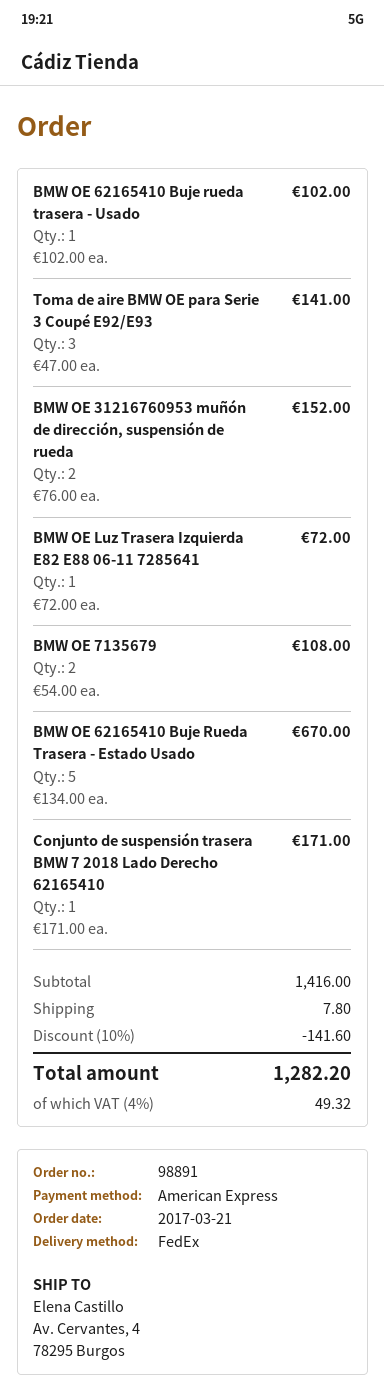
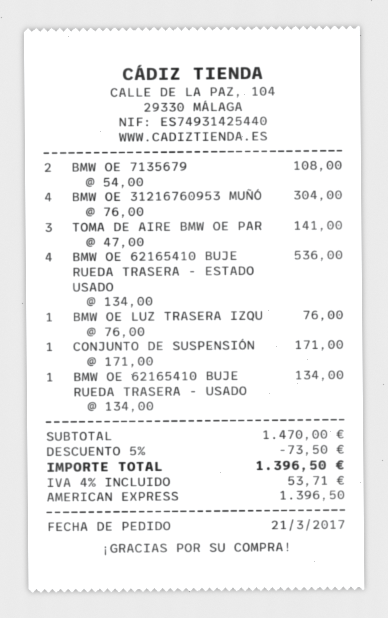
BMW OE 62165410 Buje rueda trasera - Usado: 1 x 102.00 = 102.00 -> 1 x 134.00 = 134.00
BMW OE 31216760953 muñón de dirección, suspensión de rueda: 2 x 76.00 = 152.00 -> 4 x 76.00 = 304.00
BMW OE Luz Trasera Izquierda E82 E88 06-11 7285641: 1 x 72.00 = 72.00 -> 1 x 76.00 = 76.00
BMW OE 62165410 Buje Rueda Trasera - Estado Usado: 5 x 134.00 = 670.00 -> 4 x 134.00 = 536.00
subtotal: 1416.00 -> 1470.00
discount: 10% = 141.60 -> 5% = 73.50
shipping: 7.80 -> none
tax: 4% = 49.32 -> 4% = 53.71
total: 1282.20 -> 1396.50

